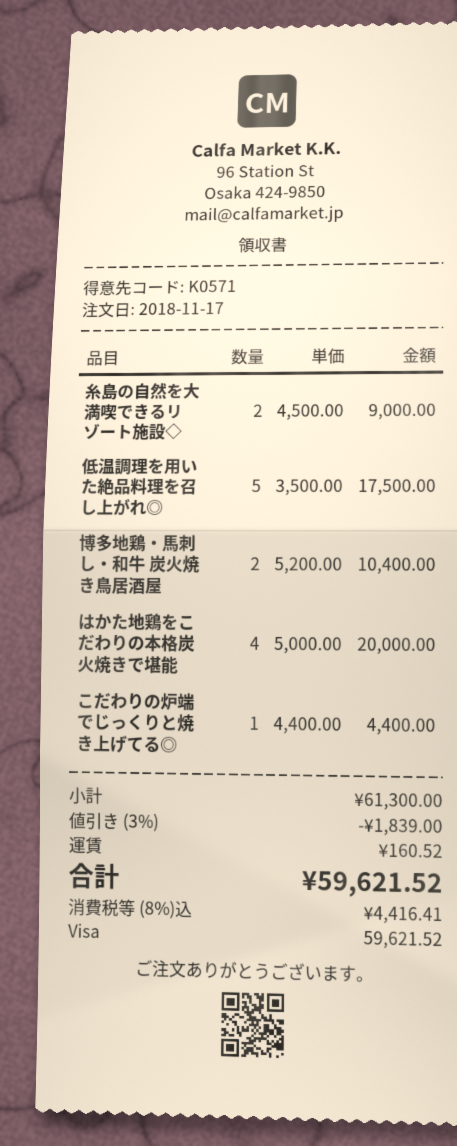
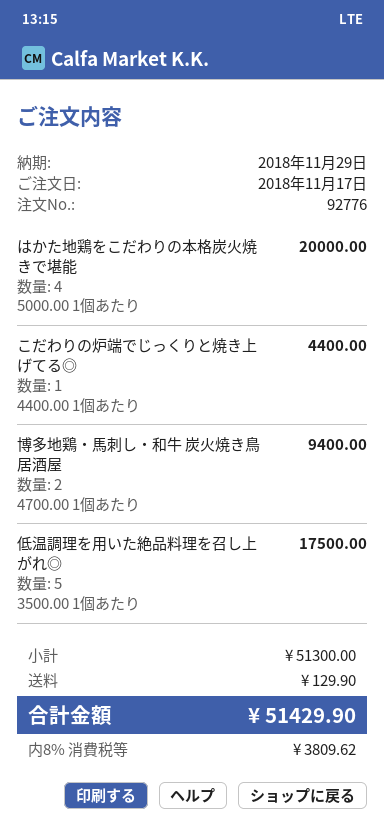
糸島の自然を大満喫できるリゾート施設◇: 2 x 4500.00 = 9000.00 -> none
博多地鶏・馬刺し・和牛 炭火焼き鳥居酒屋: 2 x 5200.00 = 10400.00 -> 2 x 4700.00 = 9400.00
subtotal: 61300.00 -> 51300.00
discount: 3% = 1839.00 -> none
shipping: 160.52 -> 129.90
tax: 8% = 4416.41 -> 8% = 3809.62
total: 59621.52 -> 51429.90

